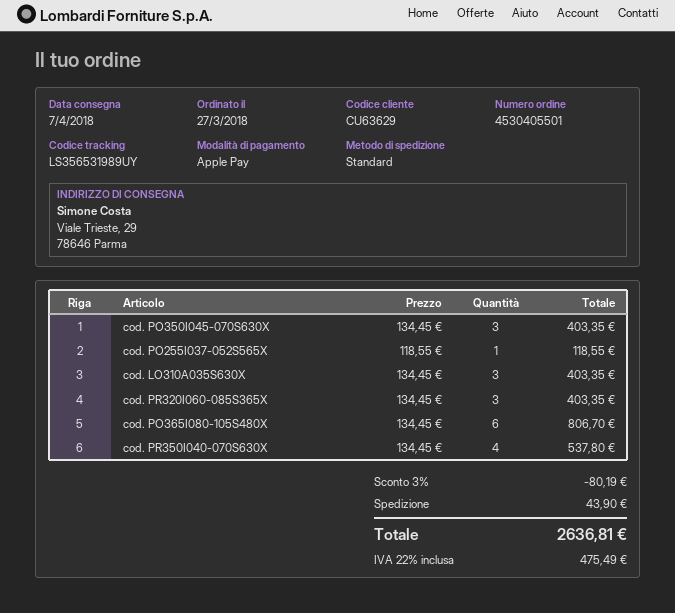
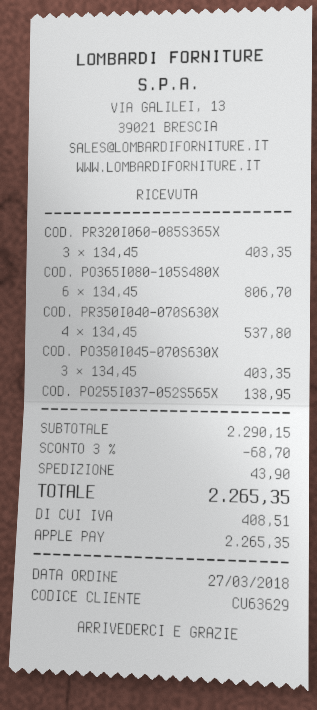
cod. PO255I037-052S565X: 1 x 118.55 = 118.55 -> 1 x 138.95 = 138.95
cod. LO310A035S630X: 3 x 134.45 = 403.35 -> none
discount: 3% = 80.19 -> 3% = 68.70
tax: 475.49 -> 408.51
total: 2636.81 -> 2265.35

